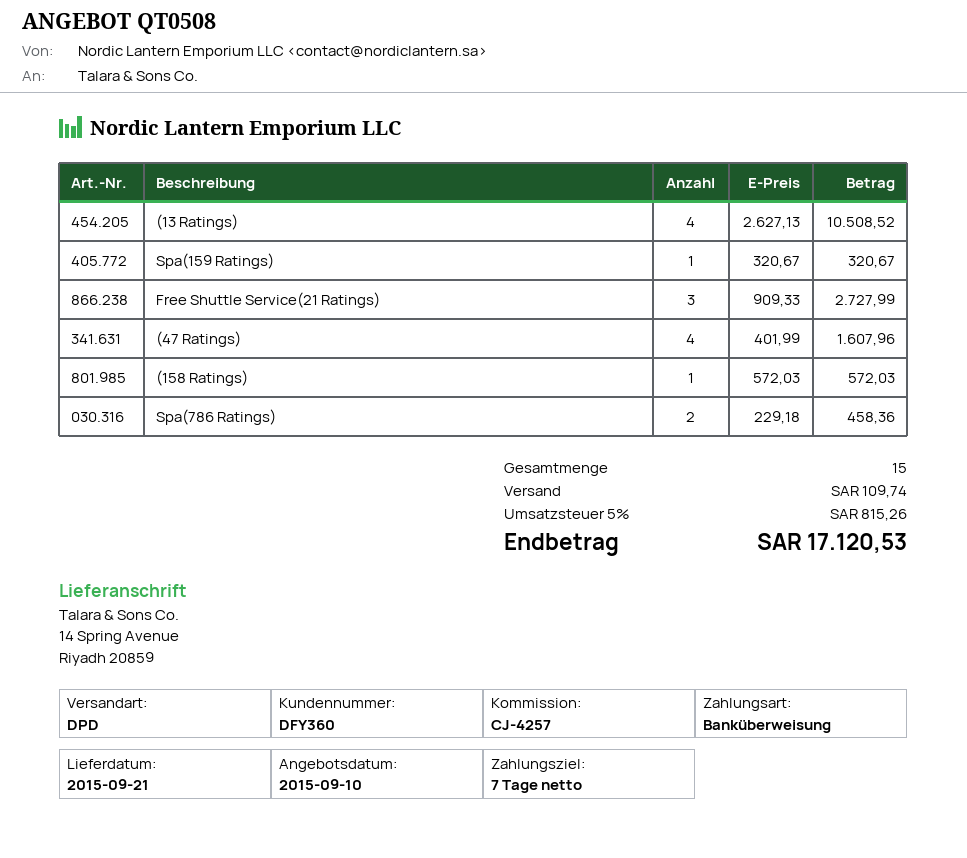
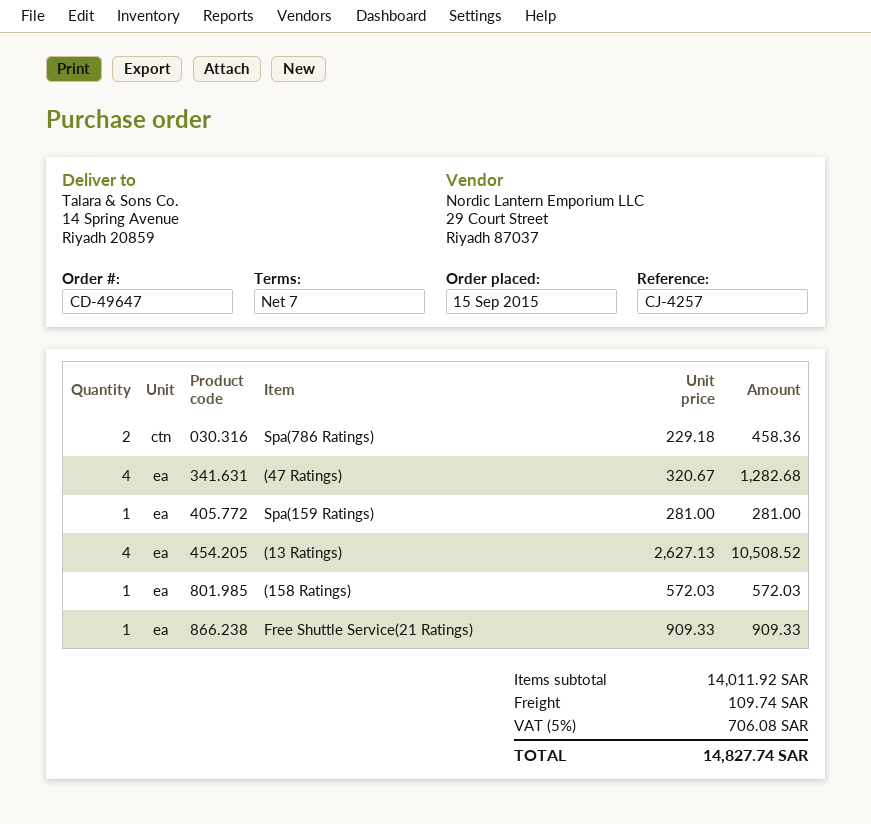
Spa(159 Ratings): 1 x 320.67 = 320.67 -> 1 x 281.00 = 281.00
Free Shuttle Service(21 Ratings): 3 x 909.33 = 2727.99 -> 1 x 909.33 = 909.33
(47 Ratings): 4 x 401.99 = 1607.96 -> 4 x 320.67 = 1282.68
tax: 5% = 815.26 -> 5% = 706.08
total: 17120.53 -> 14827.74

